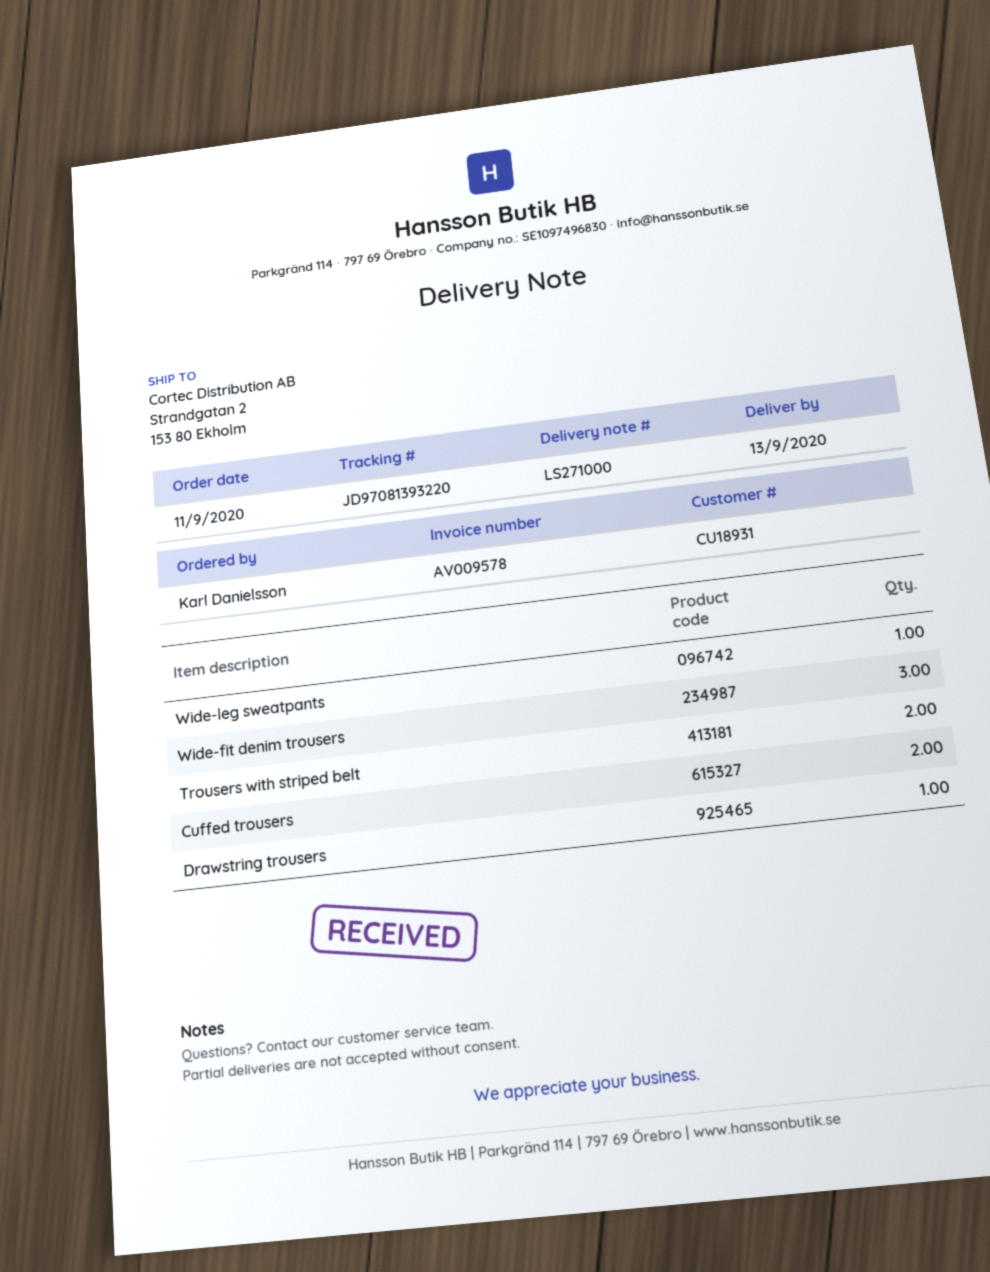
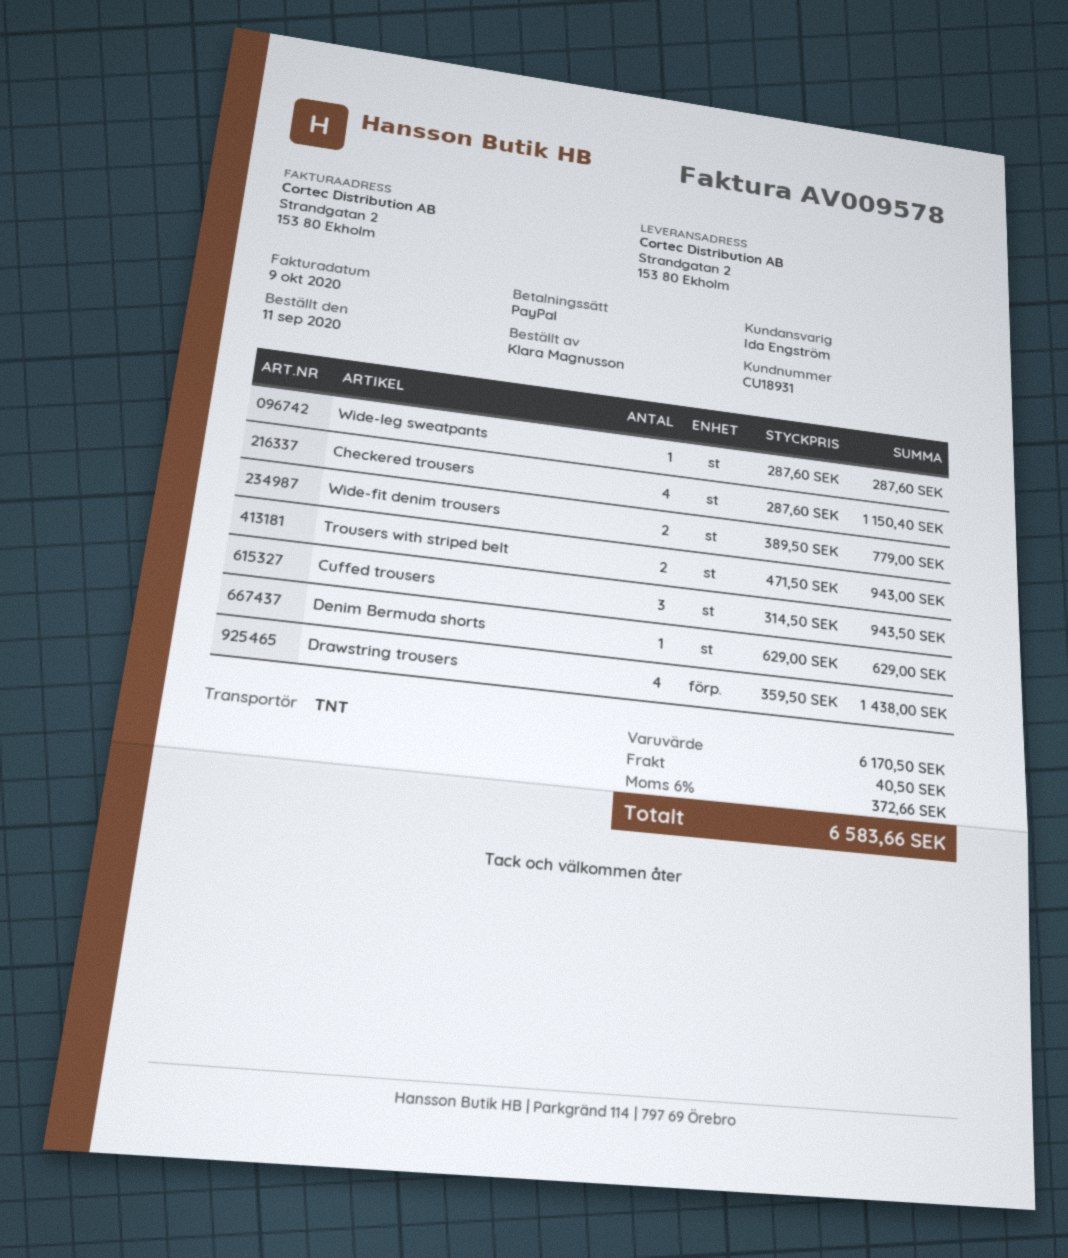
ordered by: Karl Danielsson -> Klara Magnusson
Wide-fit denim trousers: 3 -> 2
Cuffed trousers: 2 -> 3
Drawstring trousers: 1 -> 4
Checkered trousers: none -> 4
Denim Bermuda shorts: none -> 1

